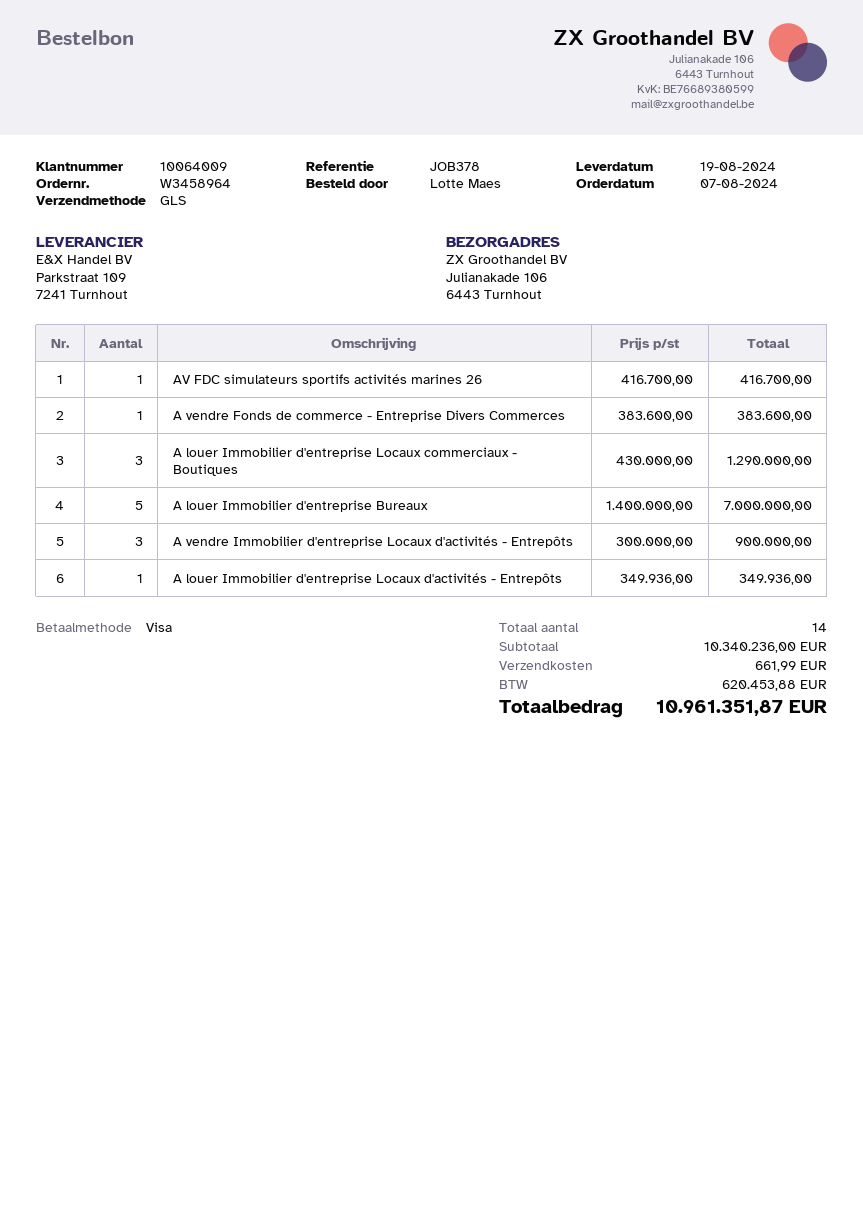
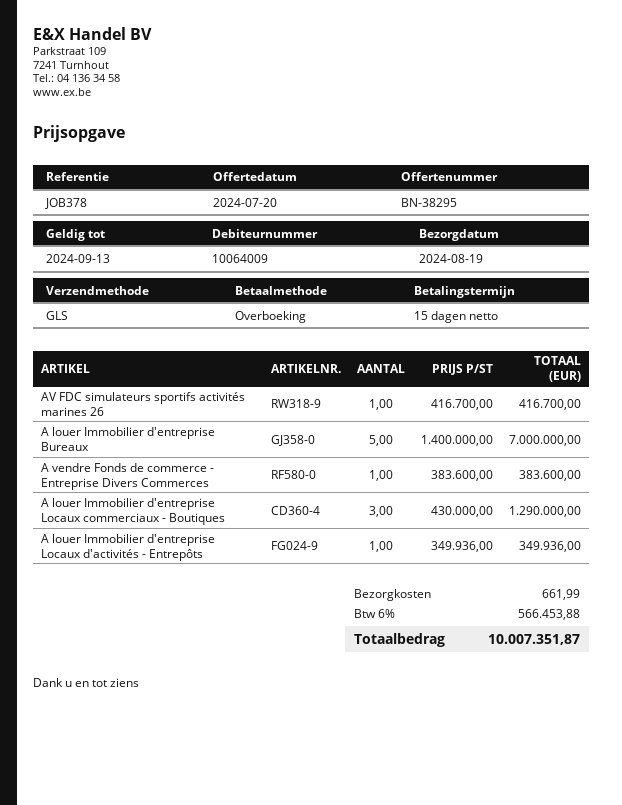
payment method: Visa -> bank transfer
A vendre Immobilier d'entreprise Locaux d'activités - Entrepôts: 3 x 300000.00 = 900000.00 -> none
tax: 620453.88 -> 566453.88
total: 10961351.87 -> 10007351.87

